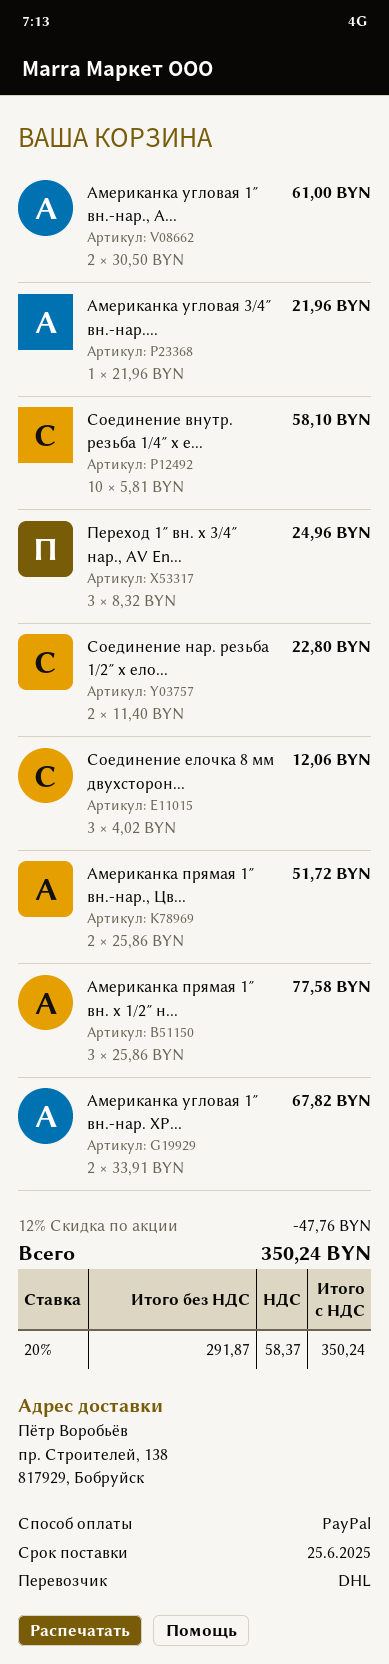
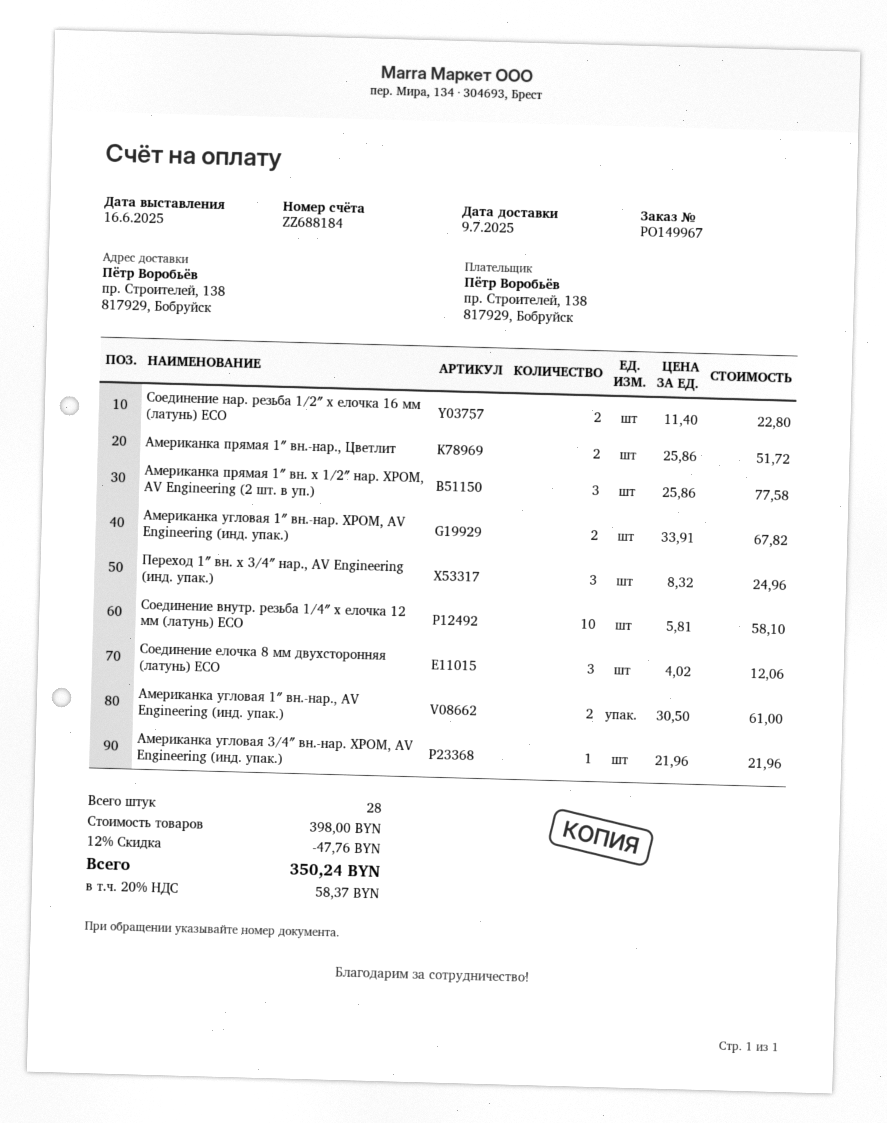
delivery date: 2025-06-25 -> 2025-07-09

